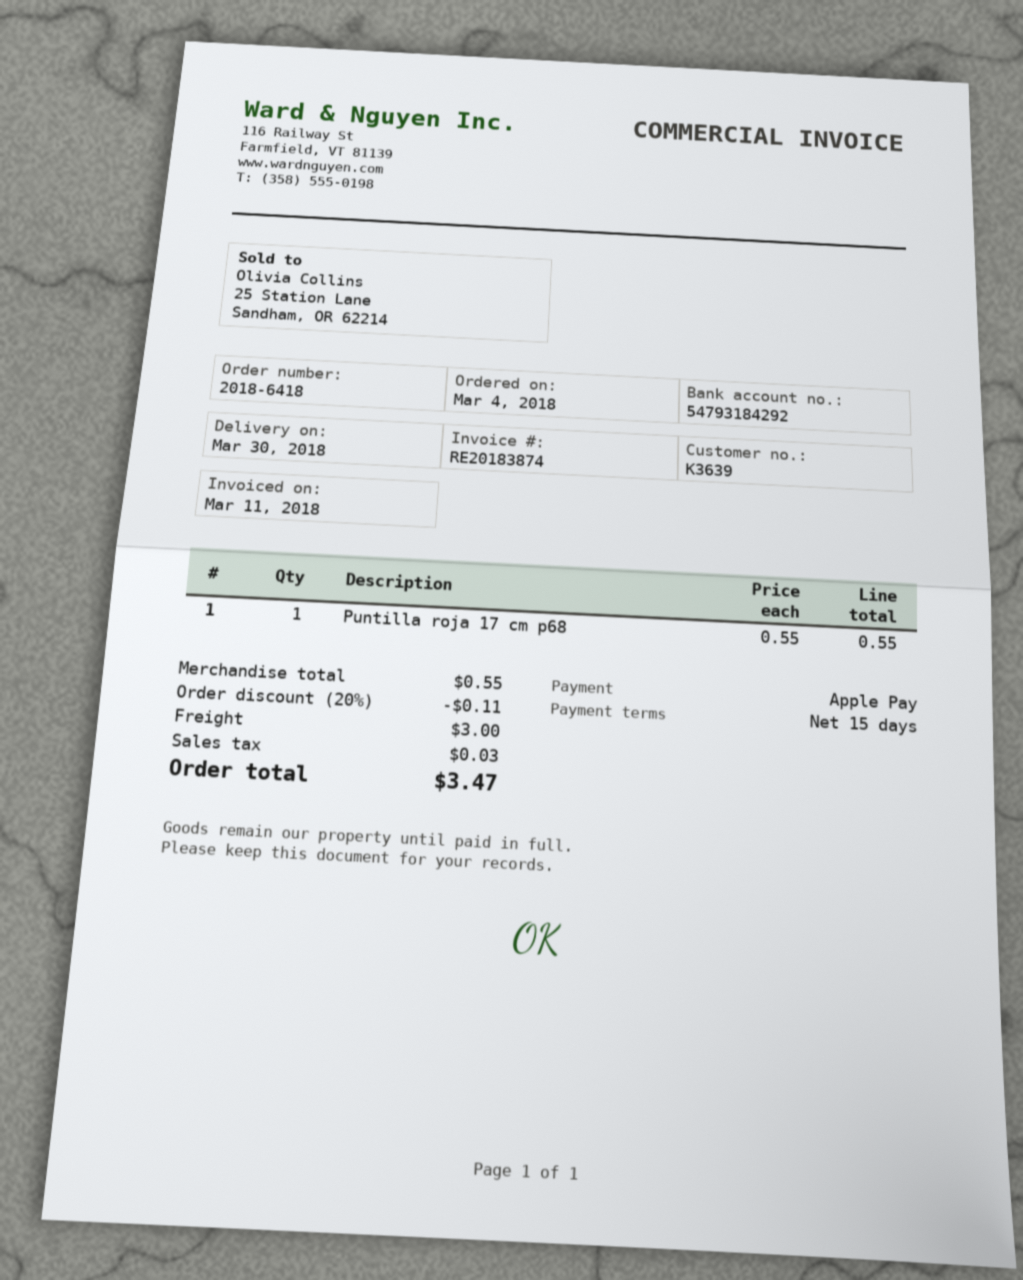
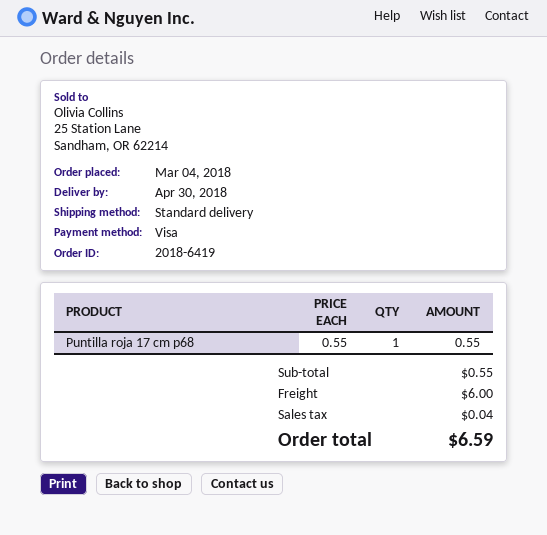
order number: 2018-6418 -> 2018-6419
delivery date: 2018-03-30 -> 2018-04-30
payment method: Apple Pay -> Visa
discount: 20% = 0.11 -> none
shipping: 3.00 -> 6.00
tax: 0.03 -> 0.04
total: 3.47 -> 6.59

